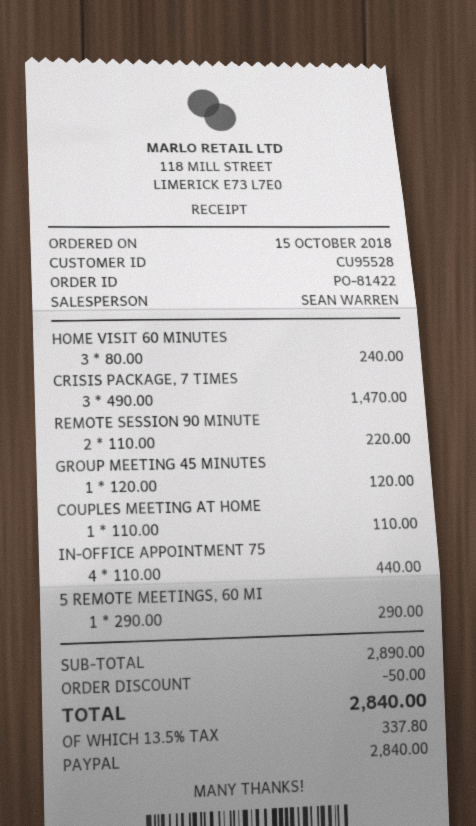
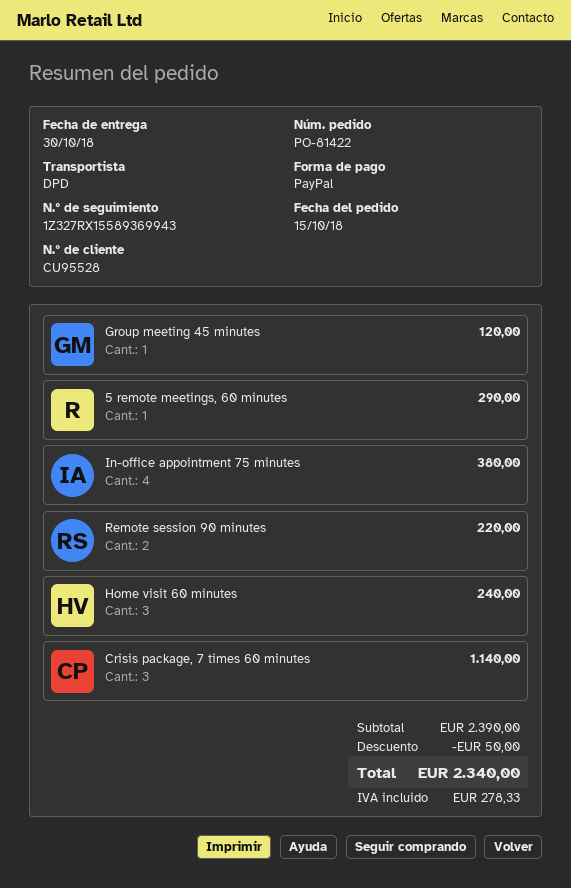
CRISIS PACKAGE, 7 TIMES: 3 for 1470.00 -> 3 for 1140.00
COUPLES MEETING AT HOME: 1 for 110.00 -> none
IN-OFFICE APPOINTMENT 75: 4 for 440.00 -> 4 for 380.00
subtotal: 2890.00 -> 2390.00
tax: 337.80 -> 278.33
total: 2840.00 -> 2340.00

